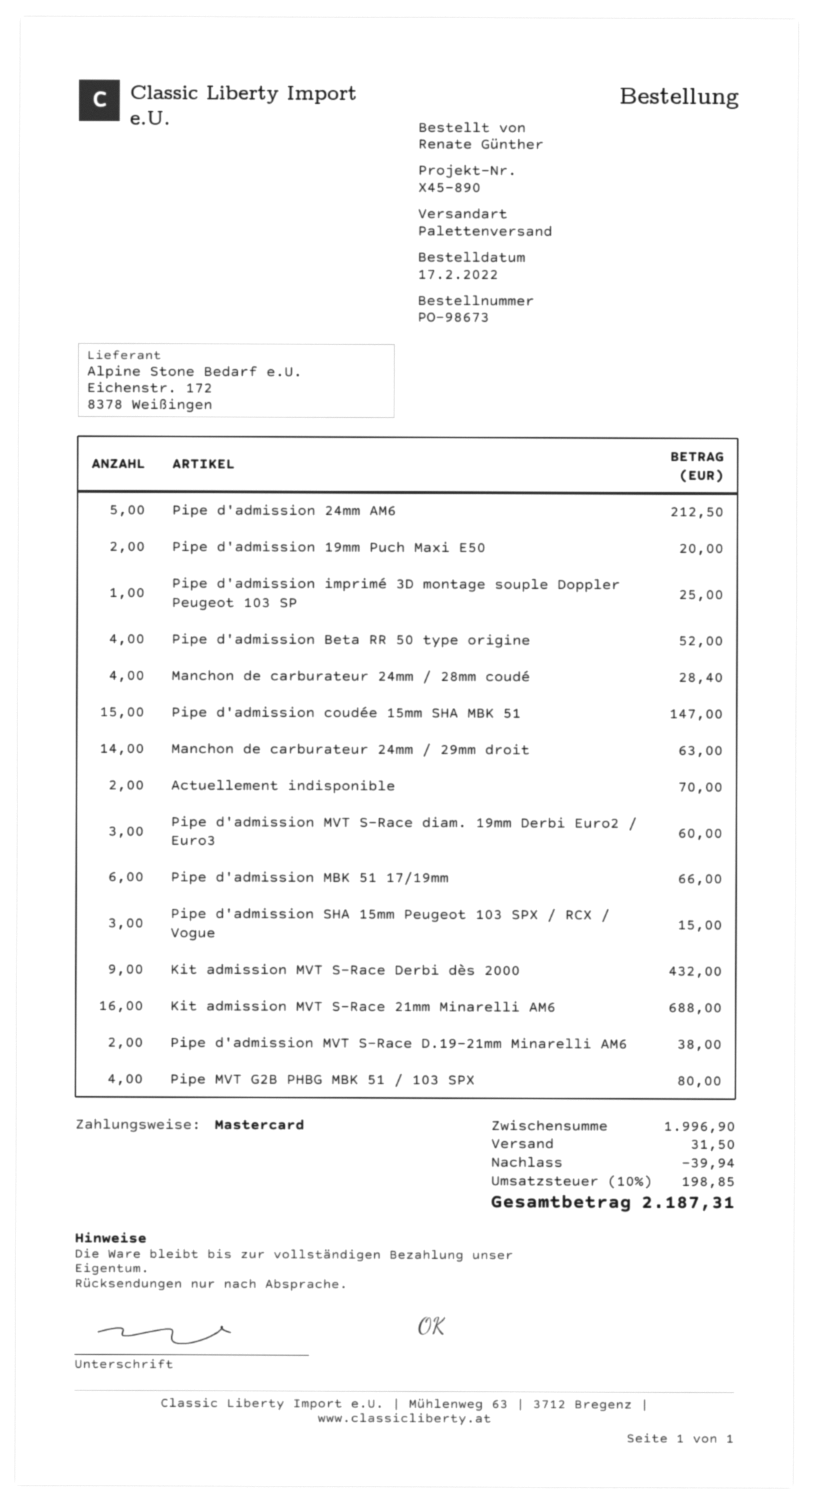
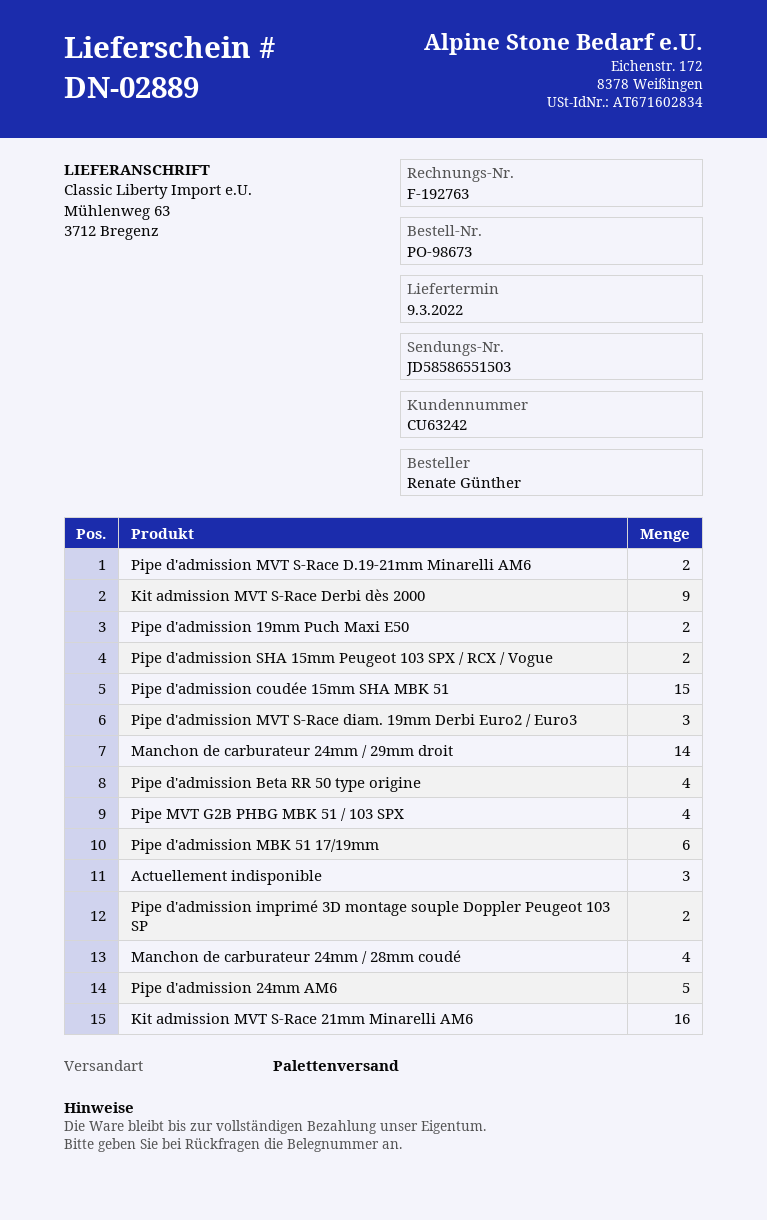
Pipe d'admission imprimé 3D montage souple Doppler Peugeot 103 SP: 1 -> 2
Actuellement indisponible: 2 -> 3
Pipe d'admission SHA 15mm Peugeot 103 SPX / RCX / Vogue: 3 -> 2

